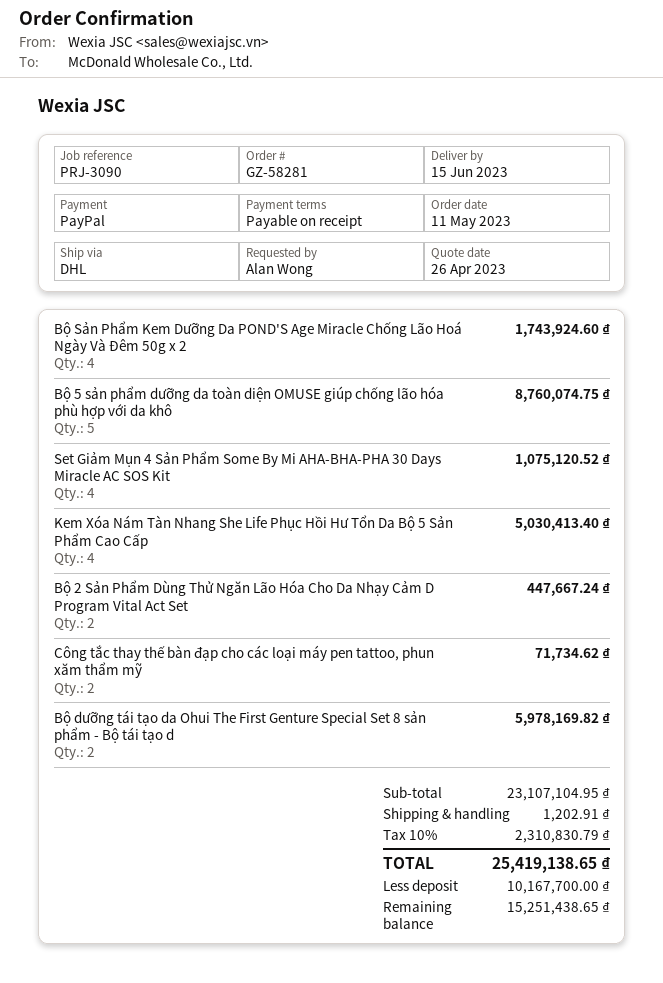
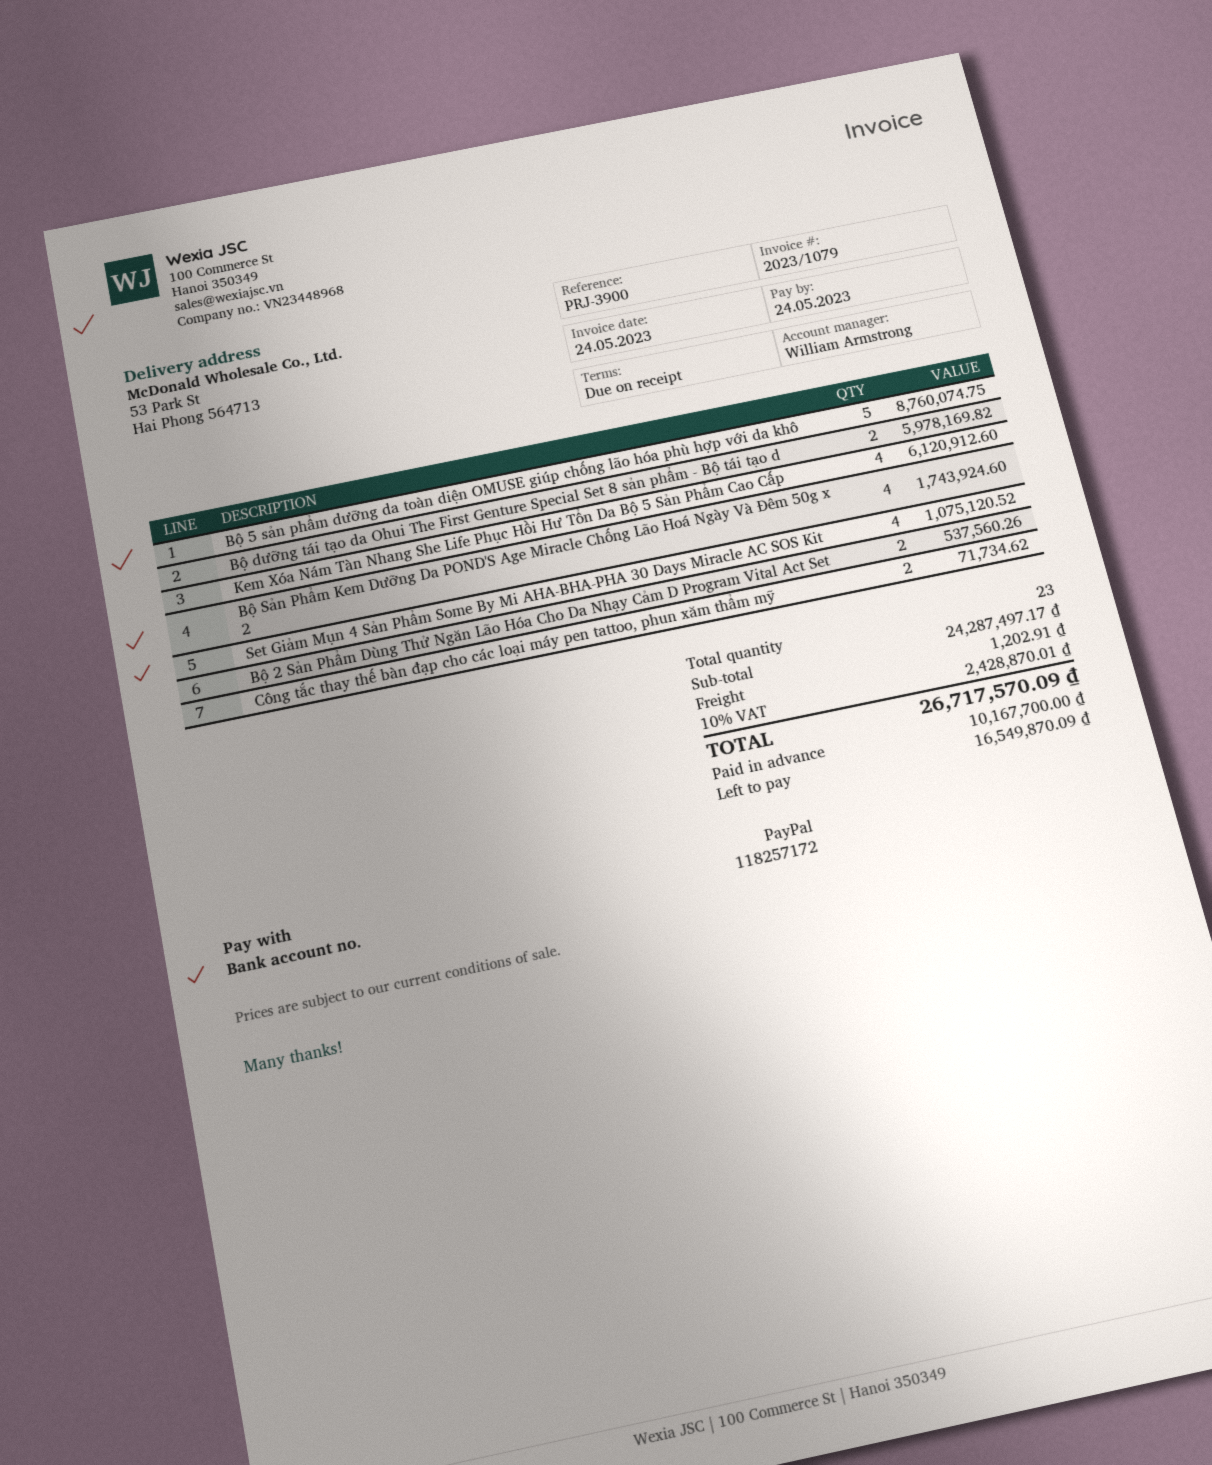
reference: PRJ-3090 -> PRJ-3900
Kem Xóa Nám Tàn Nhang She Life Phục Hồi Hư Tổn Da Bộ 5 Sản Phẩm Cao Cấp: 4 for 5030413.40 -> 4 for 6120912.60
Bộ 2 Sản Phẩm Dùng Thử Ngăn Lão Hóa Cho Da Nhạy Cảm D Program Vital Act Set: 2 for 447667.24 -> 2 for 537560.26
subtotal: 23107104.95 -> 24287497.17
tax: 10% = 2310830.79 -> 10% = 2428870.01
total: 25419138.65 -> 26717570.09
balance: 15251438.65 -> 16549870.09

